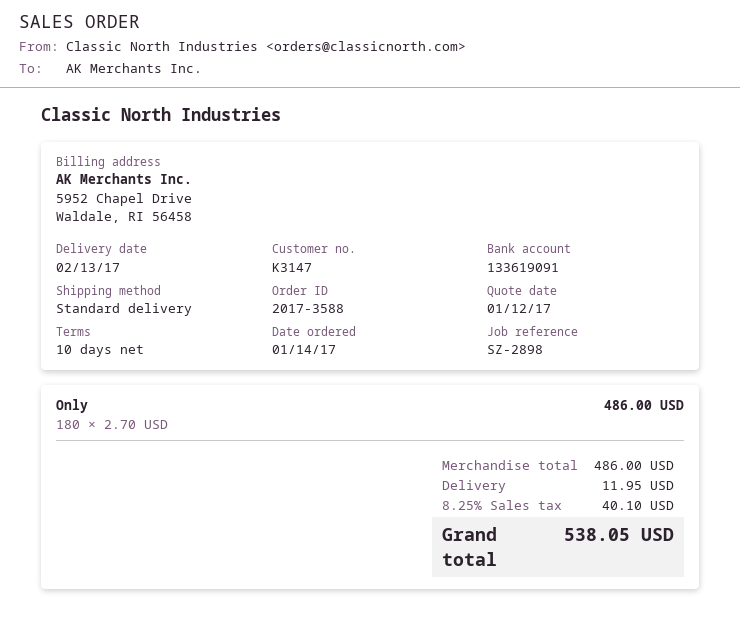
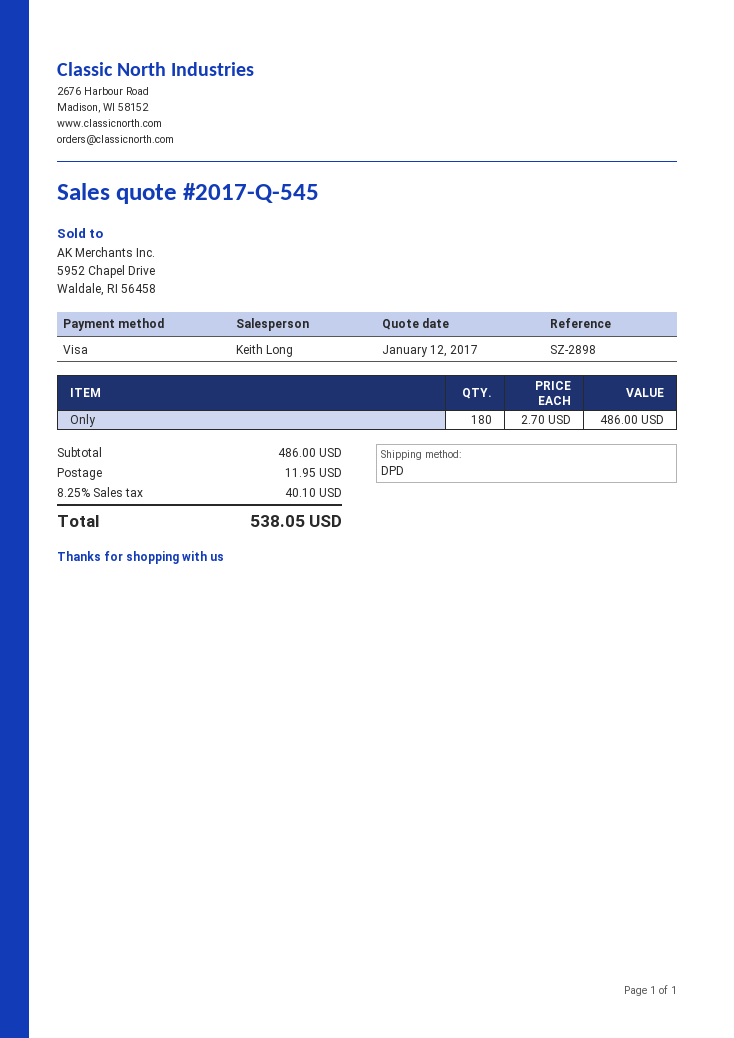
shipping method: standard -> DPD

